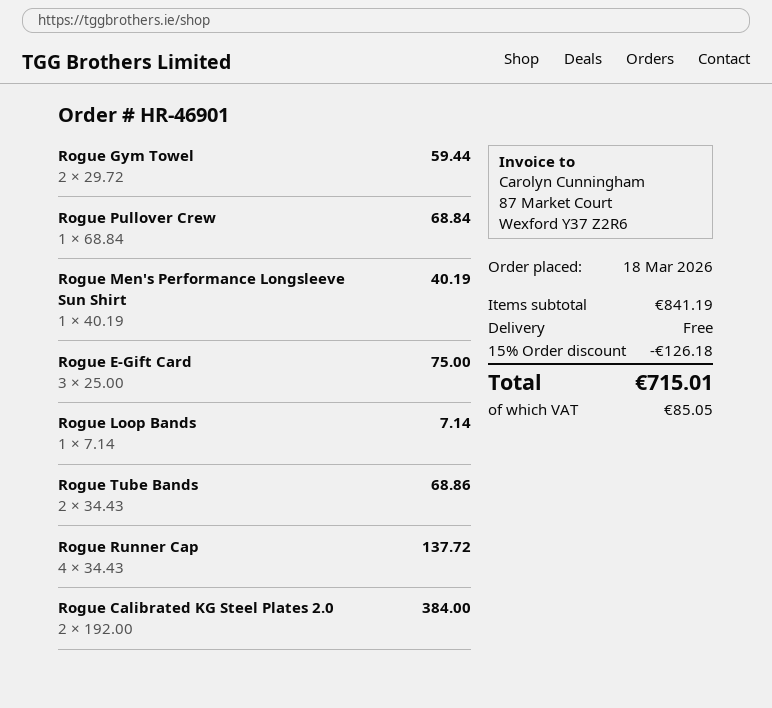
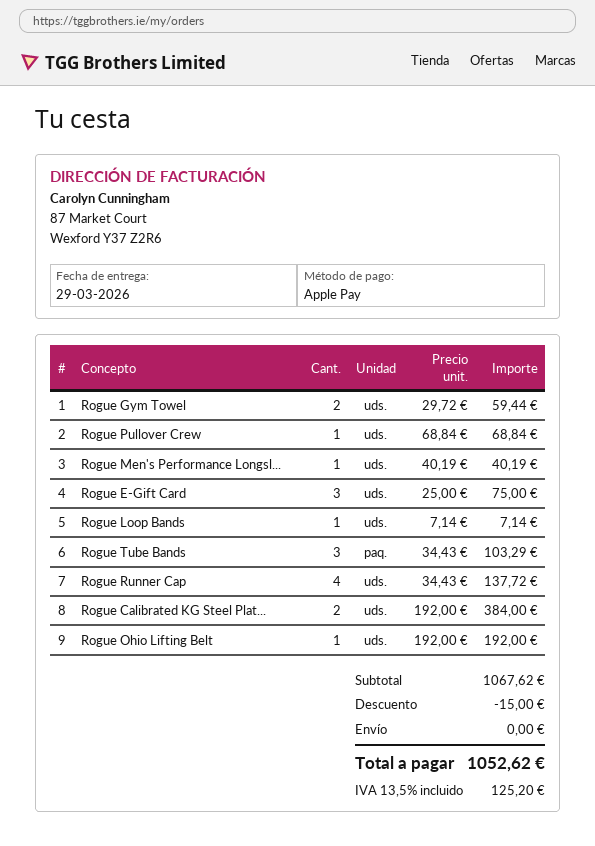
Rogue Tube Bands: 2 x 34.43 = 68.86 -> 3 x 34.43 = 103.29
Rogue Ohio Lifting Belt: none -> 1 x 192.00 = 192.00
subtotal: 841.19 -> 1067.62
discount: 126.18 -> 15.00
tax: 85.05 -> 125.20
total: 715.01 -> 1052.62

